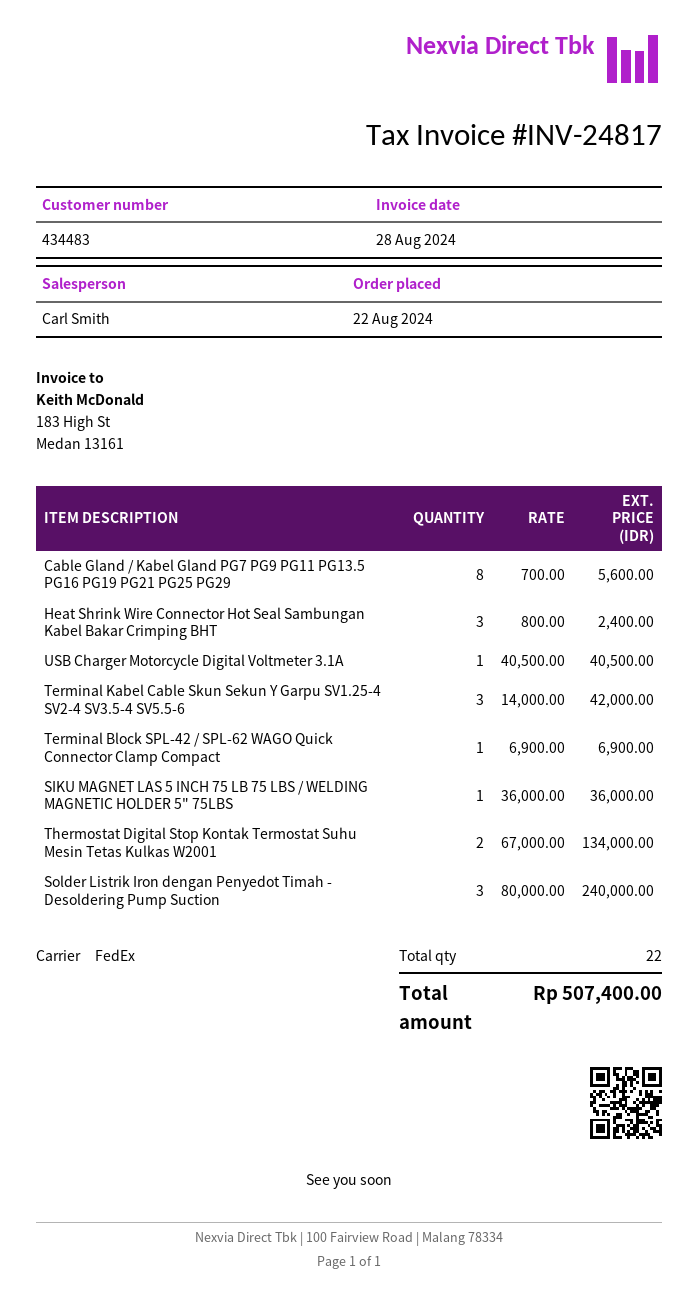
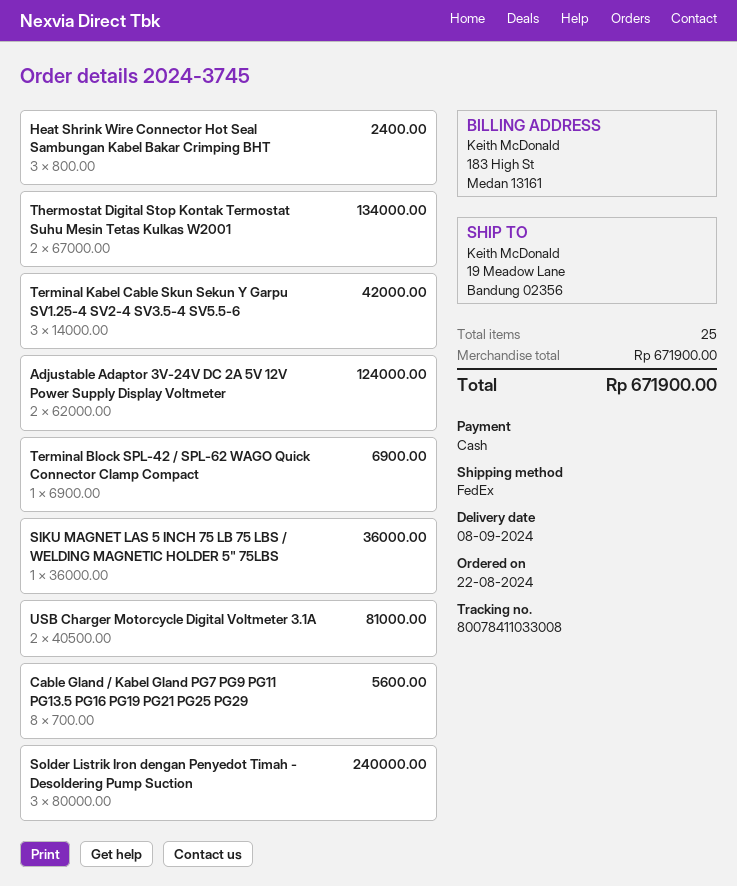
USB Charger Motorcycle Digital Voltmeter 3.1A: 1 x 40500.00 = 40500.00 -> 2 x 40500.00 = 81000.00
Adjustable Adaptor 3V-24V DC 2A 5V 12V Power Supply Display Voltmeter: none -> 2 x 62000.00 = 124000.00
total quantity: 22 -> 25
total: 507400.00 -> 671900.00

